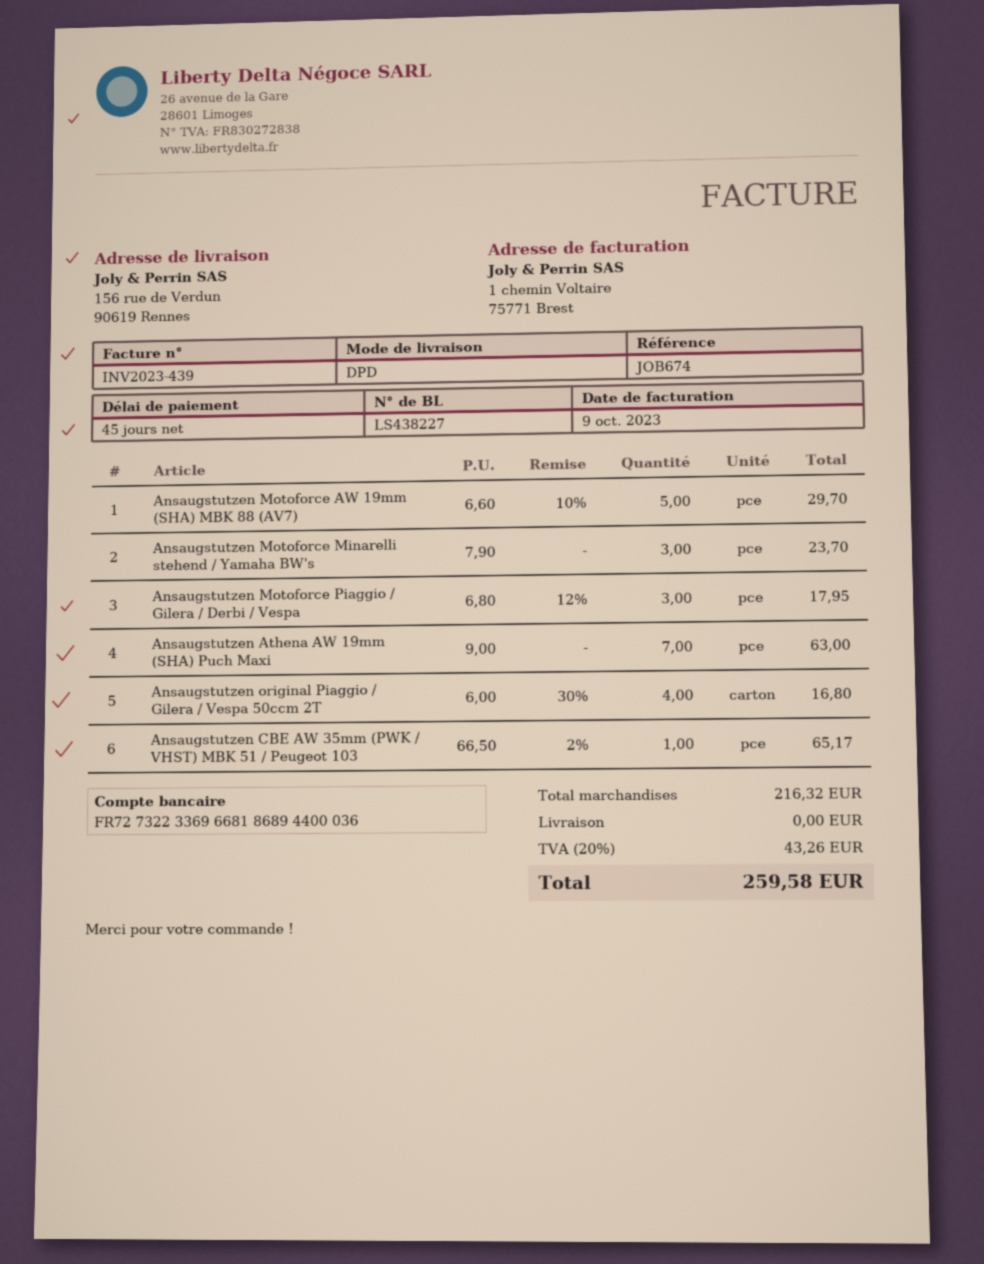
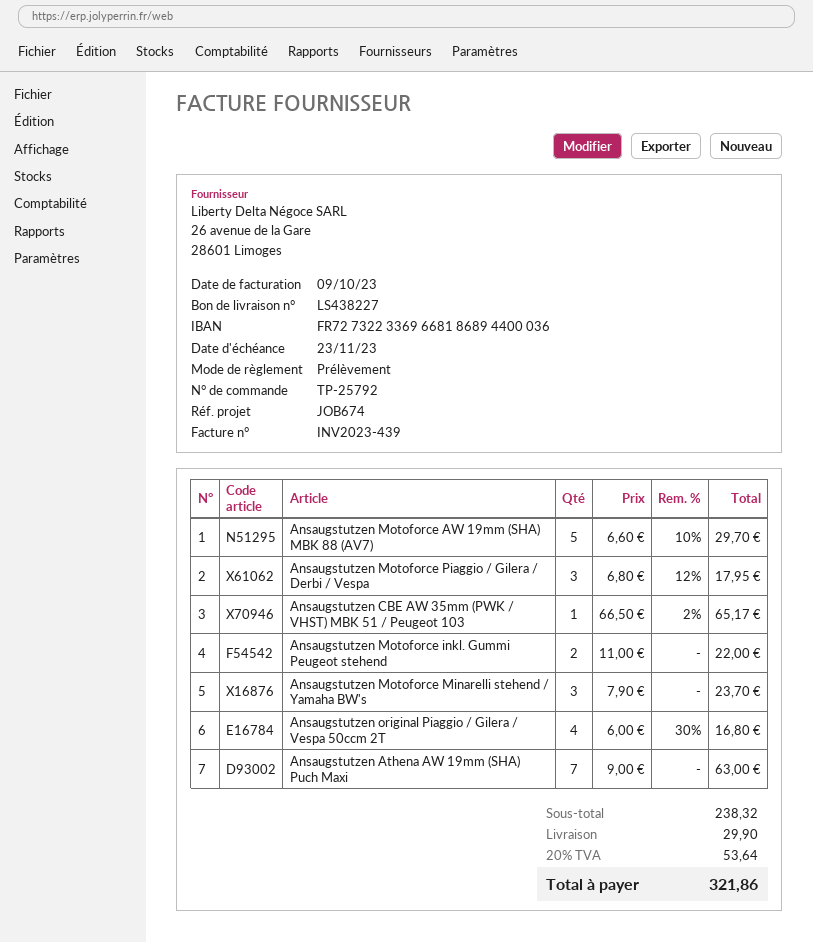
Ansaugstutzen Motoforce inkl. Gummi Peugeot stehend: none -> 2 x 11.00 = 22.00
subtotal: 216.32 -> 238.32
shipping: 0.00 -> 29.90
tax: 20% = 43.26 -> 20% = 53.64
total: 259.58 -> 321.86

